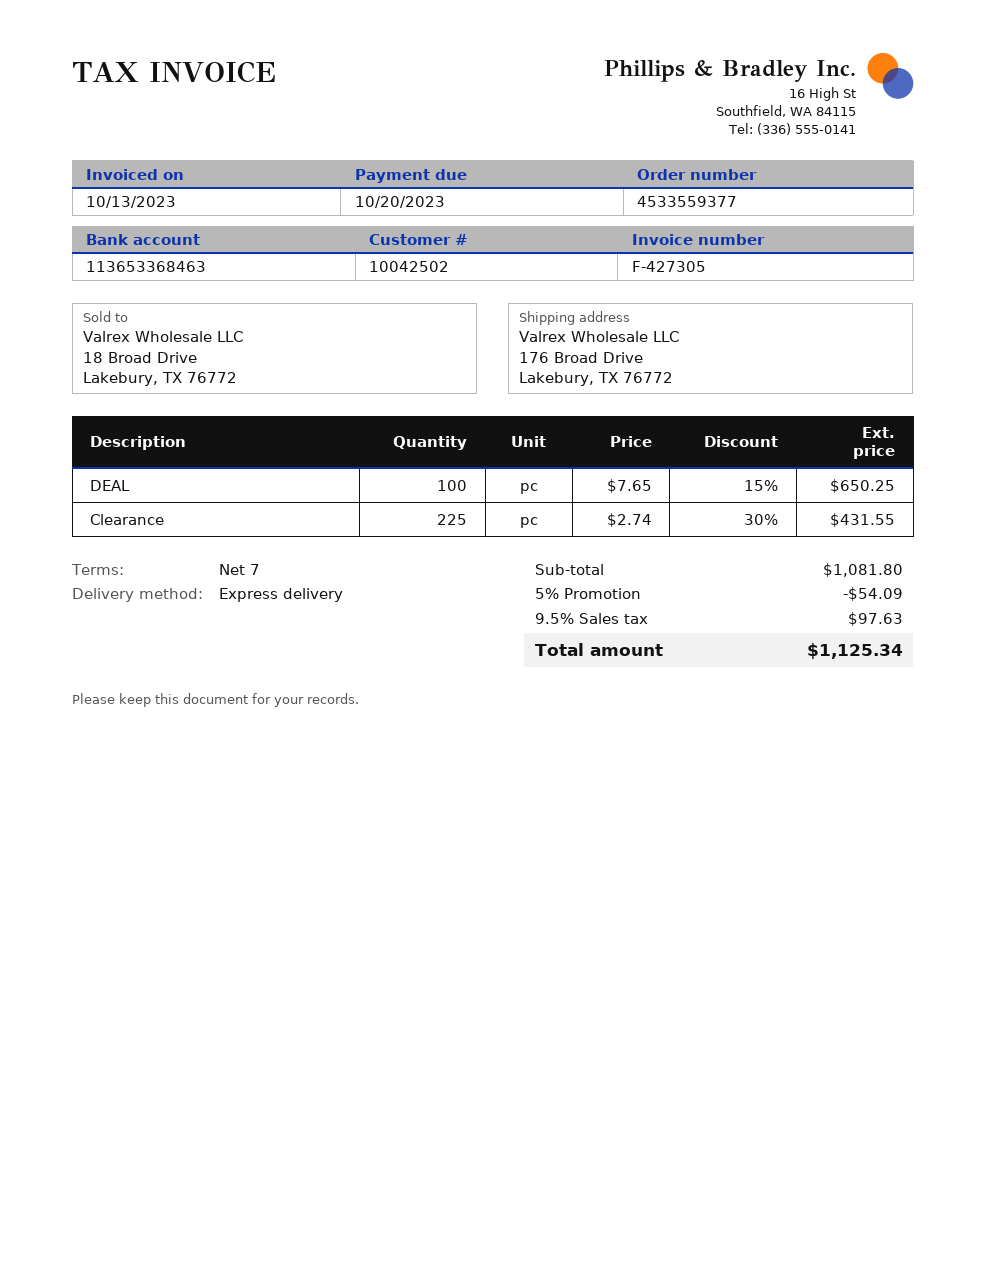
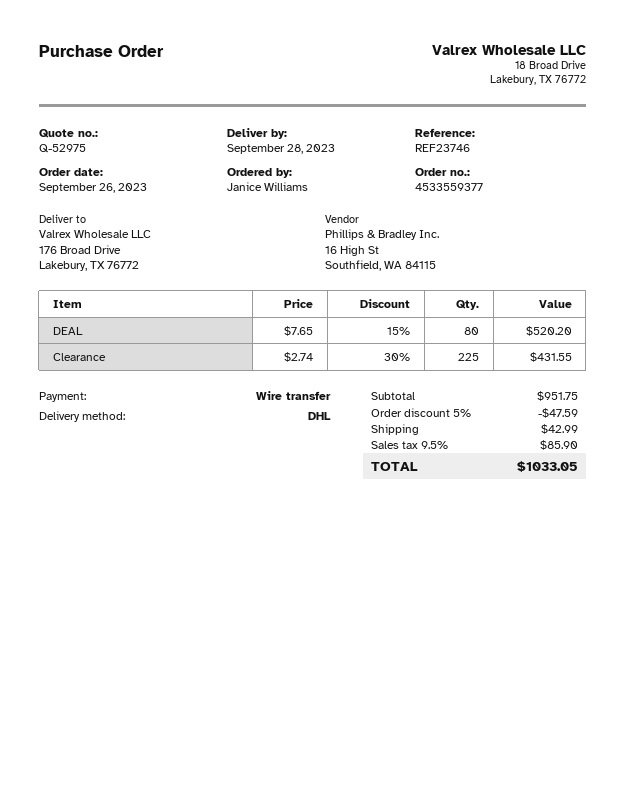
shipping method: express -> DHL
DEAL: 100 x 7.65 - 15% = 650.25 -> 80 x 7.65 - 15% = 520.20
subtotal: 1081.80 -> 951.75
discount: 5% = 54.09 -> 5% = 47.59
shipping: none -> 42.99
tax: 9.5% = 97.63 -> 9.5% = 85.90
total: 1125.34 -> 1033.05

